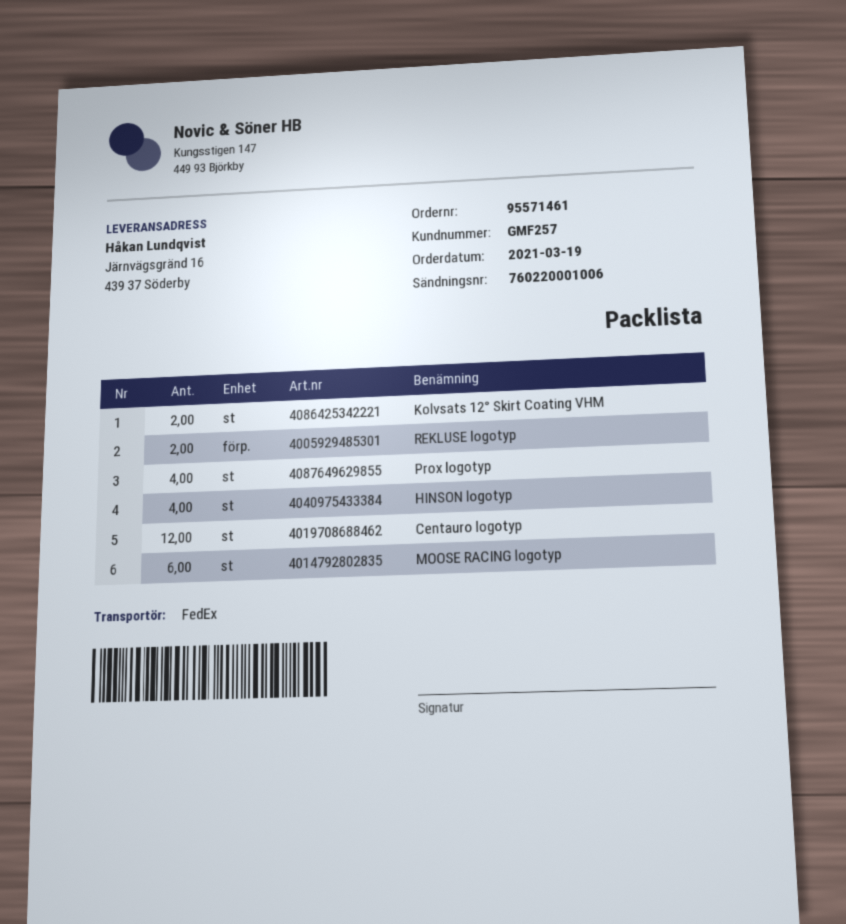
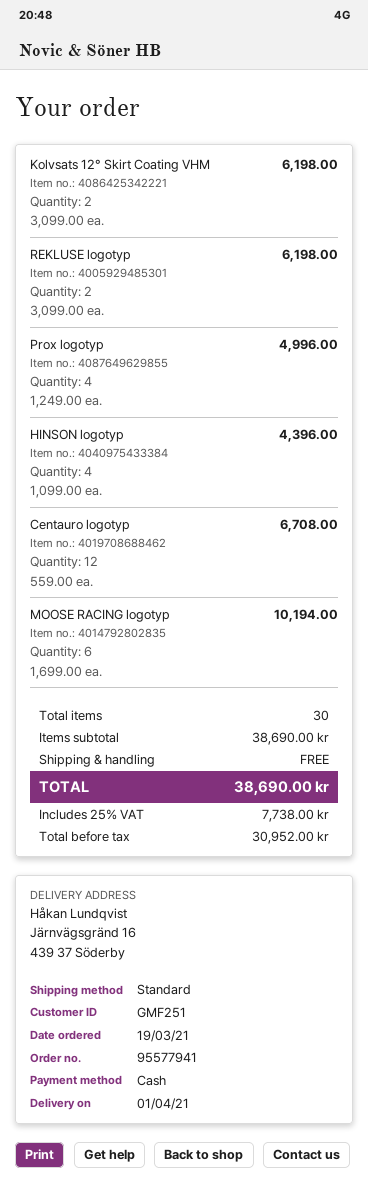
order number: 95571461 -> 95577941
customer number: GMF257 -> GMF251
shipping method: FedEx -> standard

